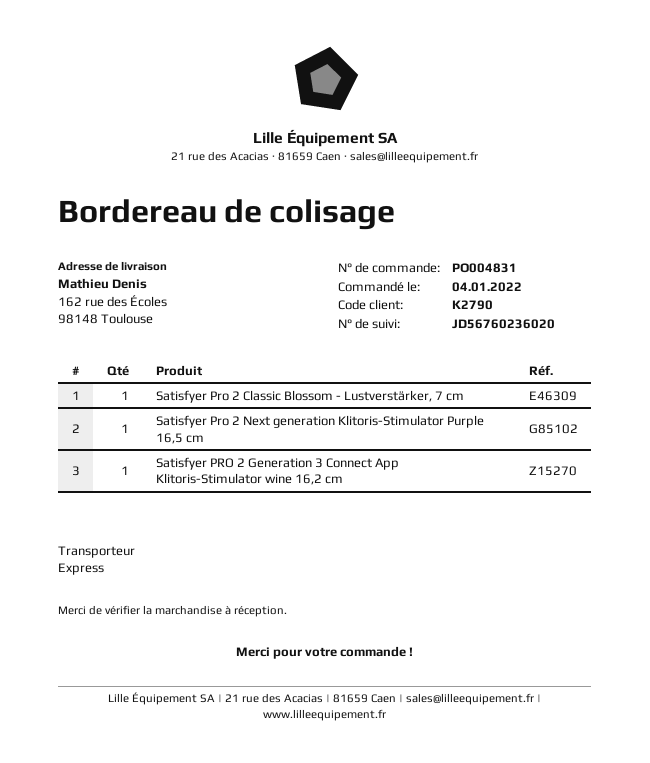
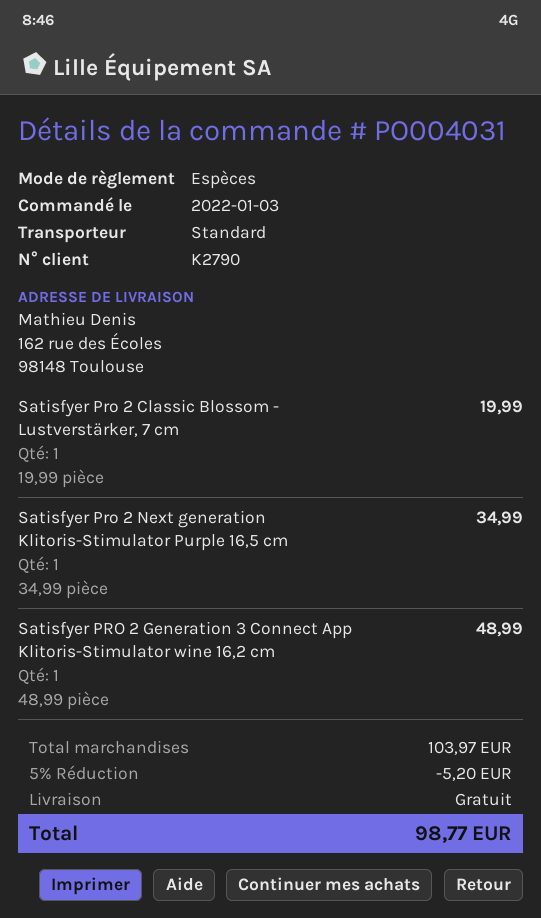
order number: PO004831 -> PO004031
order date: 2022-01-04 -> 2022-01-03
shipping method: express -> standard

